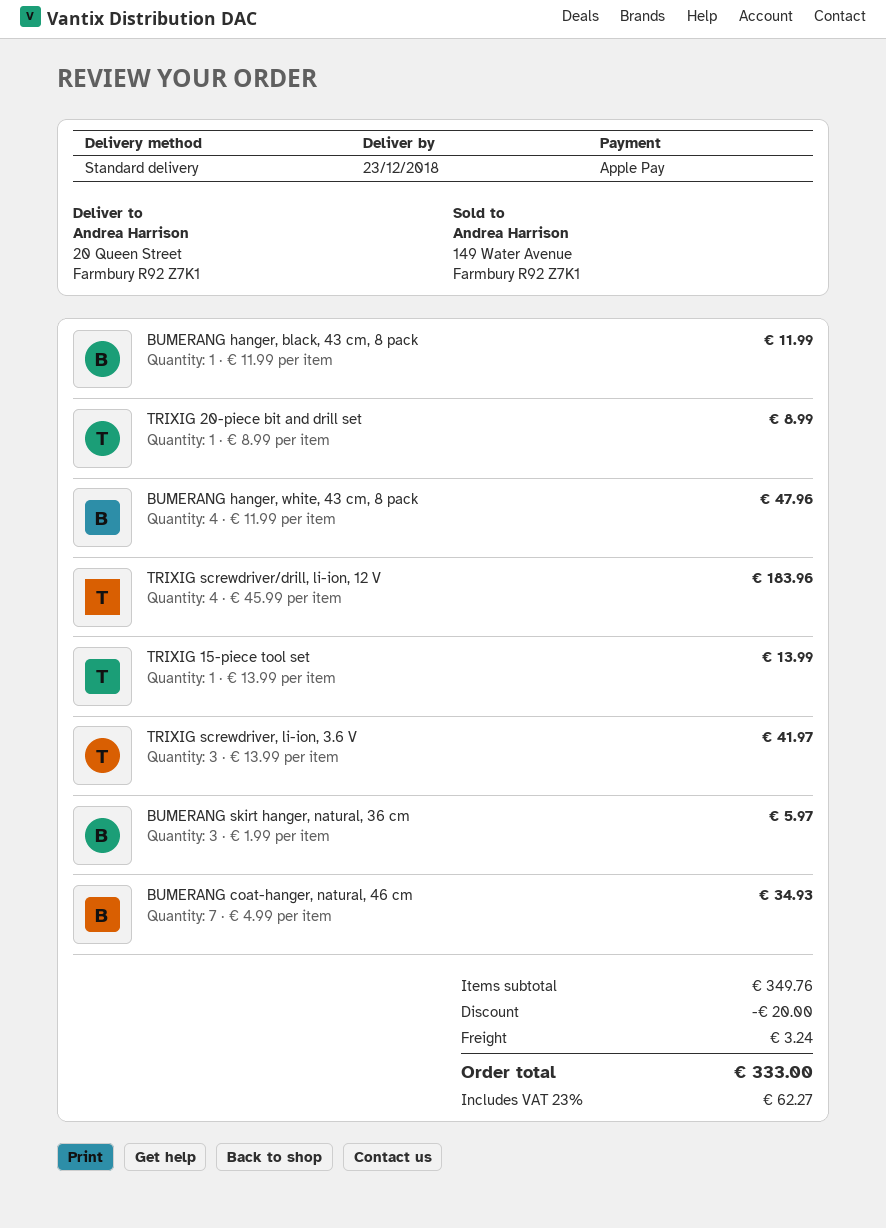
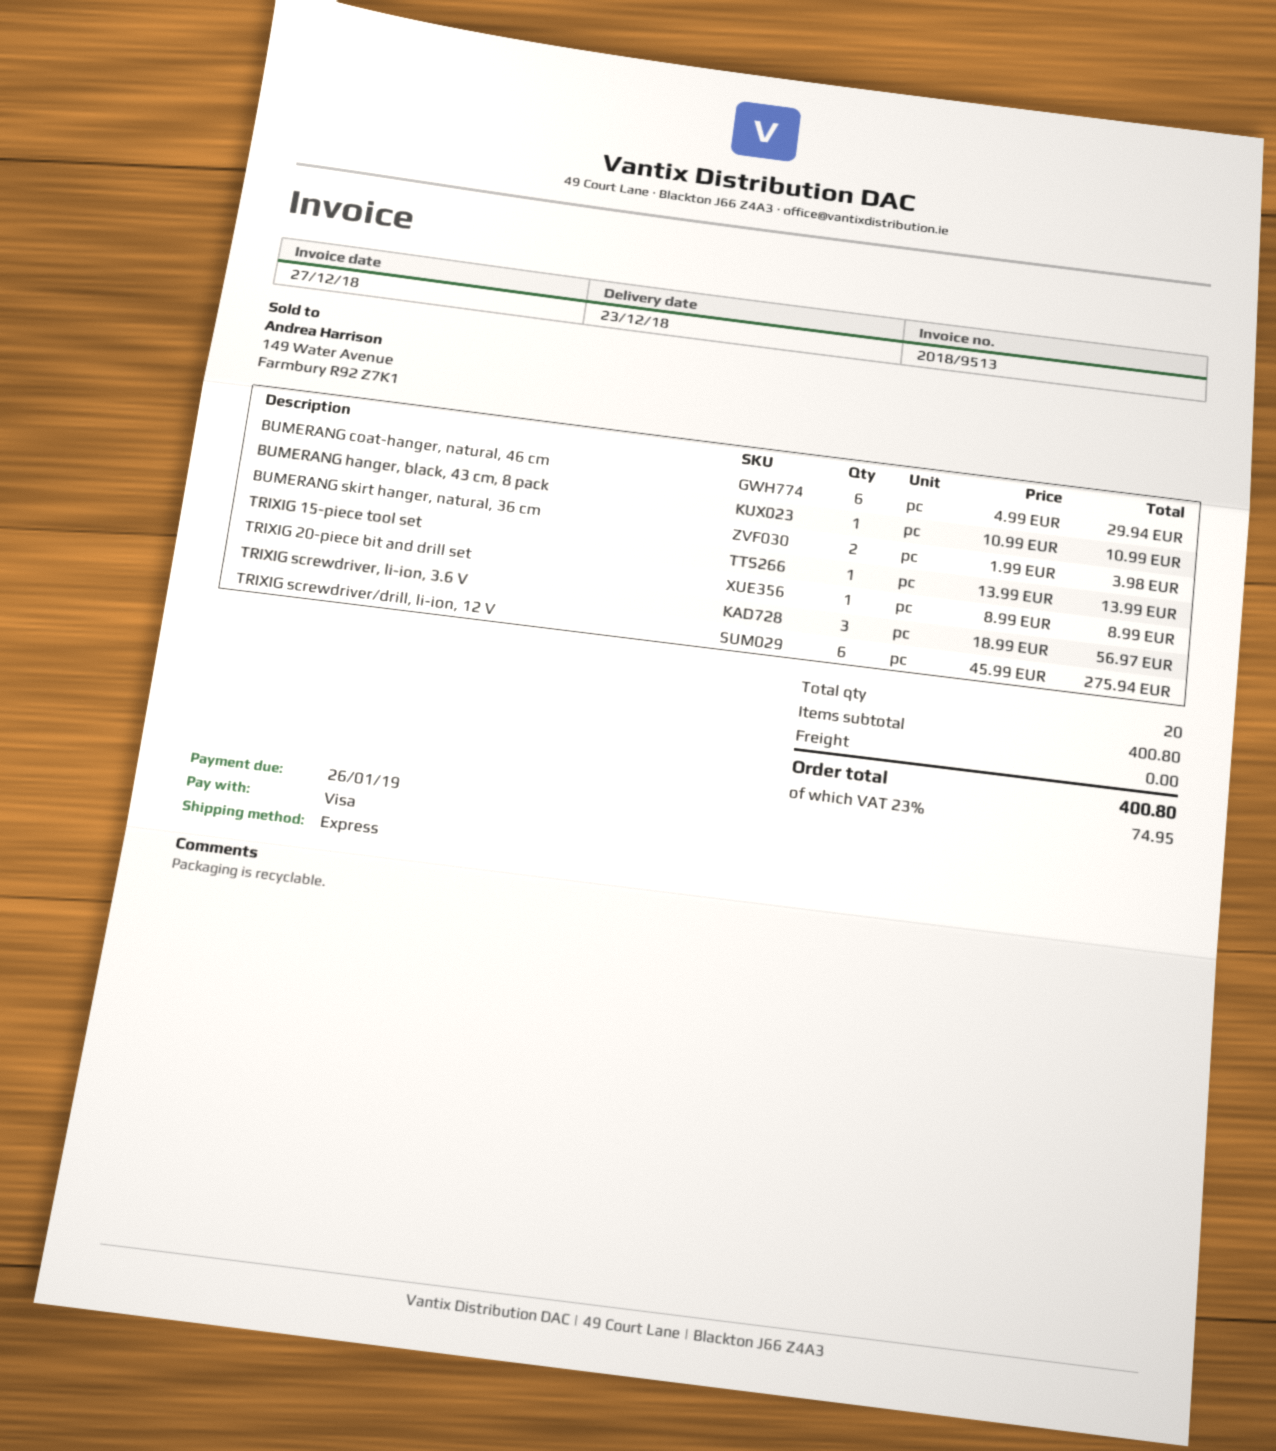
payment method: Apple Pay -> Visa
shipping method: standard -> express
BUMERANG hanger, black, 43 cm, 8 pack: 1 x 11.99 = 11.99 -> 1 x 10.99 = 10.99
BUMERANG hanger, white, 43 cm, 8 pack: 4 x 11.99 = 47.96 -> none
TRIXIG screwdriver/drill, li-ion, 12 V: 4 x 45.99 = 183.96 -> 6 x 45.99 = 275.94
TRIXIG screwdriver, li-ion, 3.6 V: 3 x 13.99 = 41.97 -> 3 x 18.99 = 56.97
BUMERANG skirt hanger, natural, 36 cm: 3 x 1.99 = 5.97 -> 2 x 1.99 = 3.98
BUMERANG coat-hanger, natural, 46 cm: 7 x 4.99 = 34.93 -> 6 x 4.99 = 29.94
subtotal: 349.76 -> 400.80
discount: 20.00 -> none
shipping: 3.24 -> 0.00
tax: 23% = 62.27 -> 23% = 74.95
total: 333.00 -> 400.80

